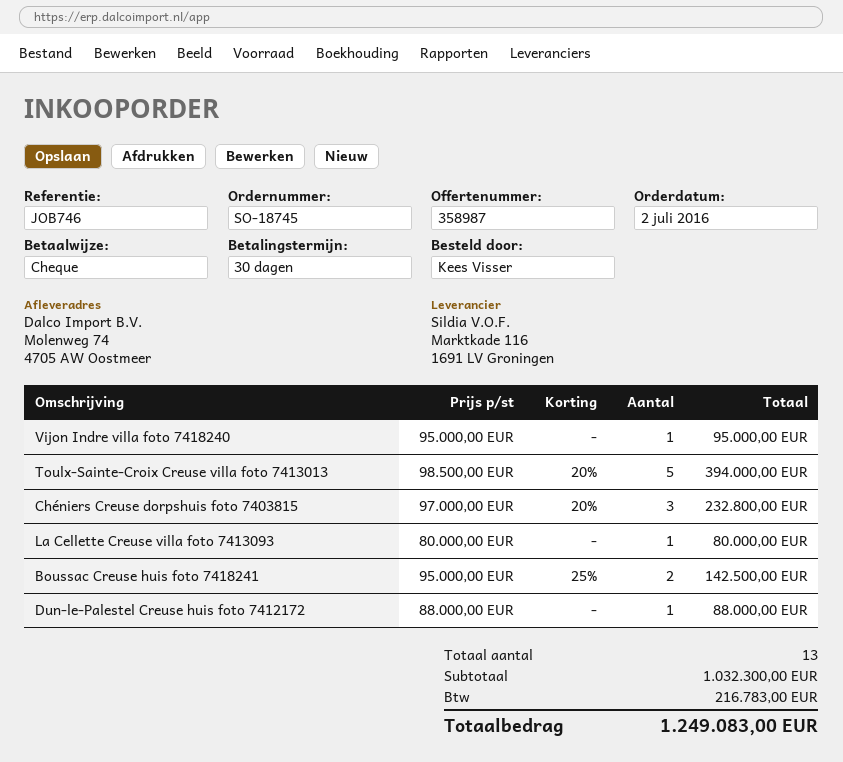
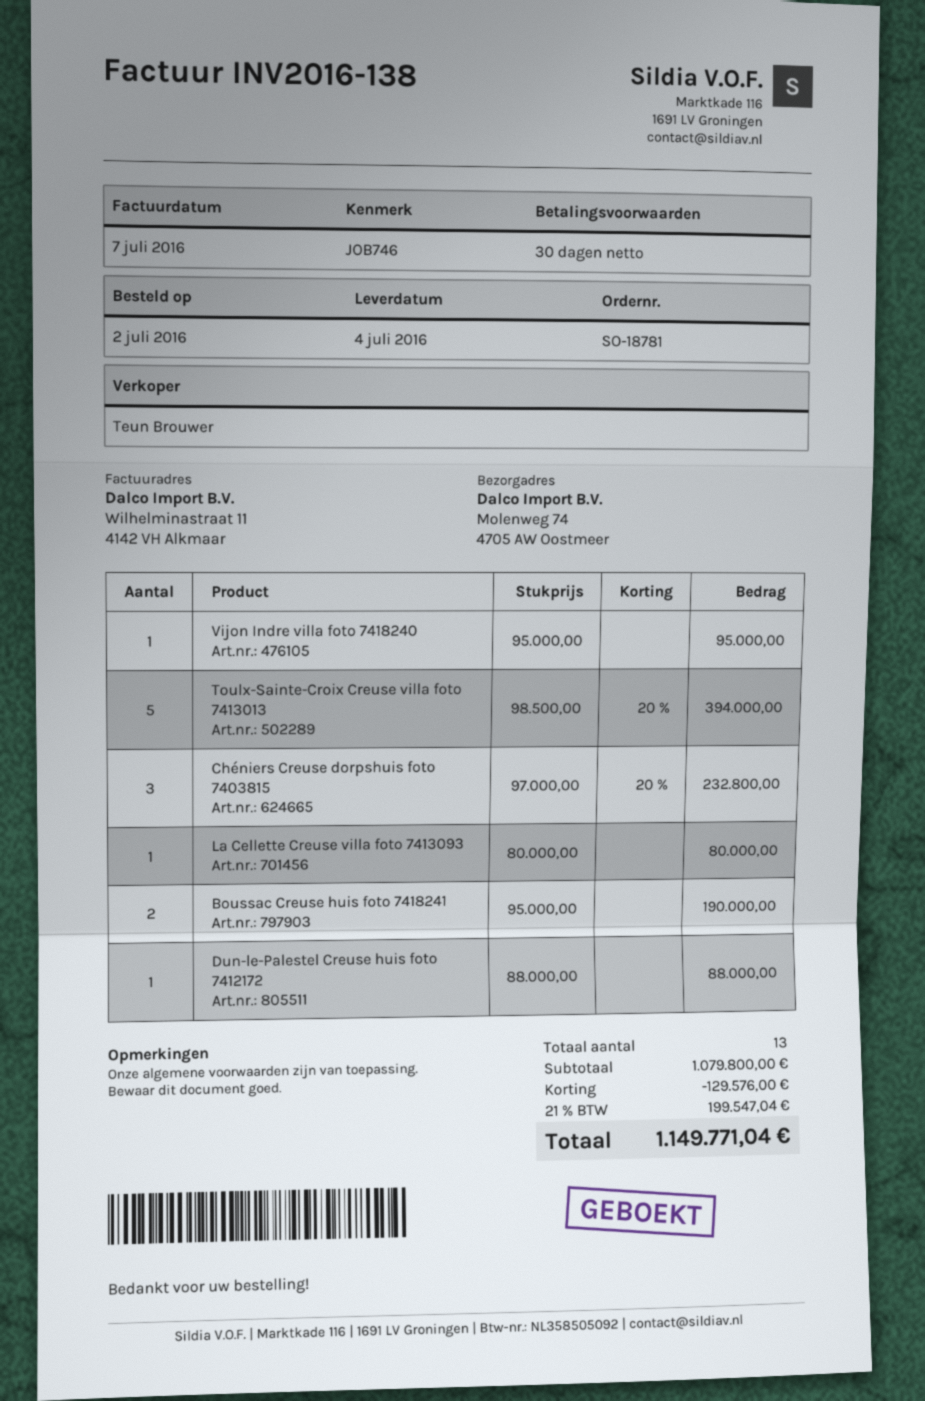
order number: SO-18745 -> SO-18781
Boussac Creuse huis foto 7418241: 2 x 95000.00 - 25% = 142500.00 -> 2 x 95000.00 = 190000.00
subtotal: 1032300.00 -> 1079800.00
discount: none -> 129576.00
tax: 216783.00 -> 199547.04
total: 1249083.00 -> 1149771.04

